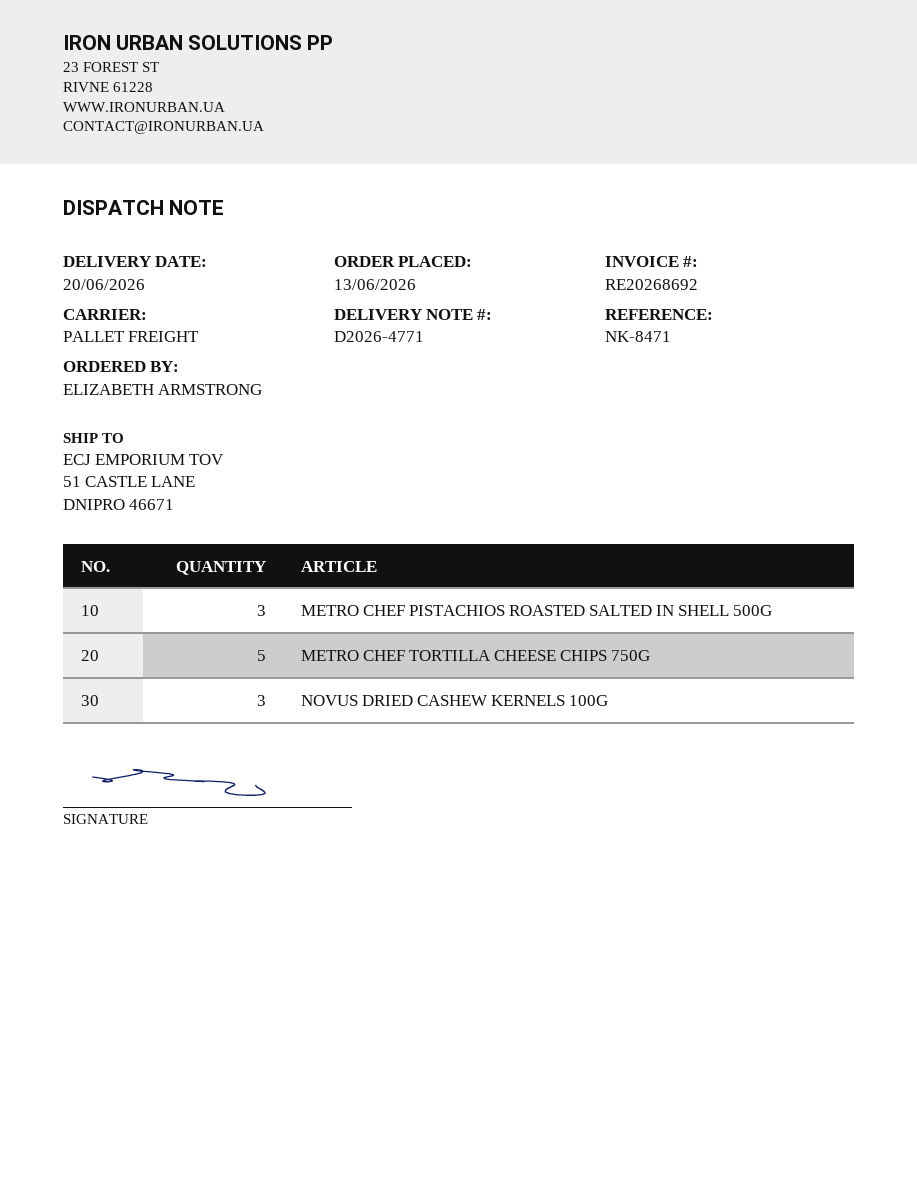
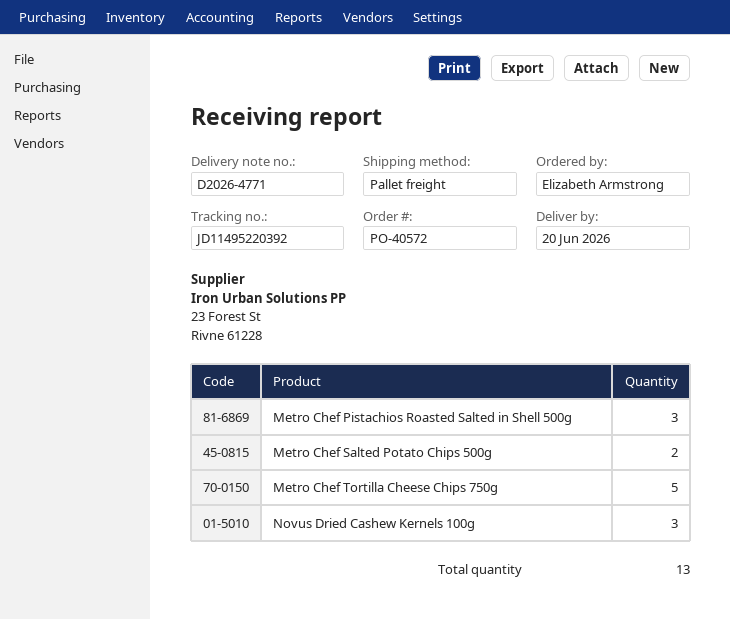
Metro Chef Salted Potato Chips 500g: none -> 2

